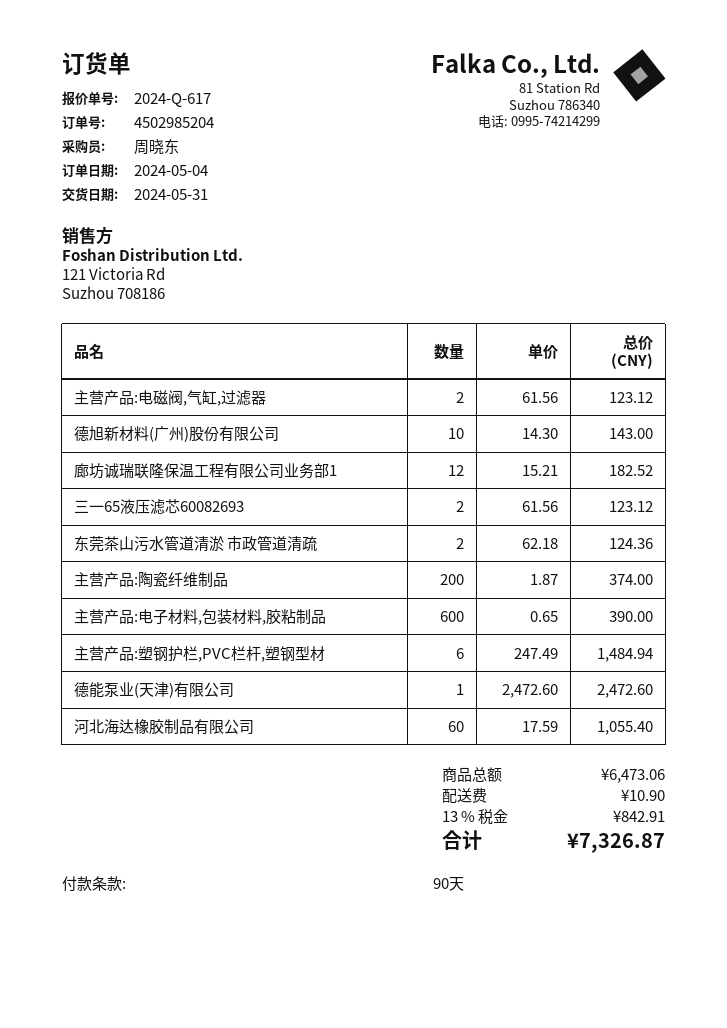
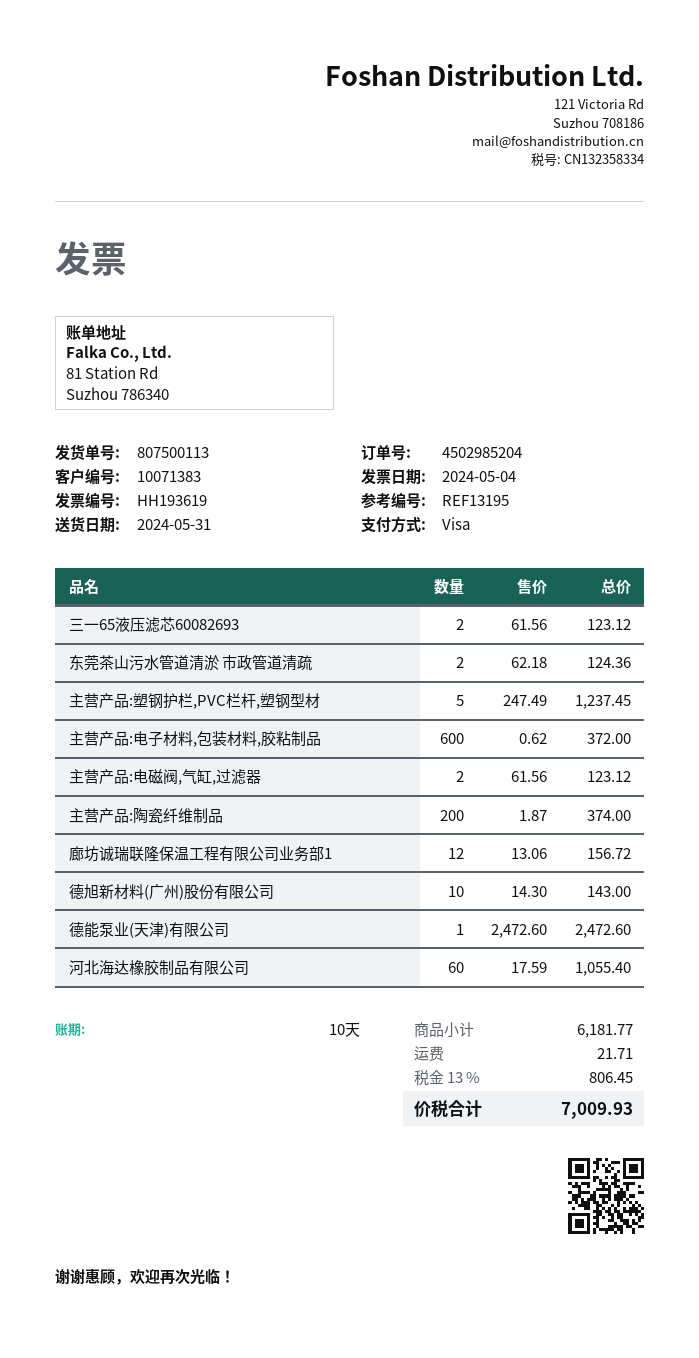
payment terms: 90 days -> 10 days
廊坊诚瑞联隆保温工程有限公司业务部1: 12 x 15.21 = 182.52 -> 12 x 13.06 = 156.72
主营产品:电子材料,包装材料,胶粘制品: 600 x 0.65 = 390.00 -> 600 x 0.62 = 372.00
主营产品:塑钢护栏,PVC栏杆,塑钢型材: 6 x 247.49 = 1484.94 -> 5 x 247.49 = 1237.45
subtotal: 6473.06 -> 6181.77
shipping: 10.90 -> 21.71
tax: 13% = 842.91 -> 13% = 806.45
total: 7326.87 -> 7009.93

